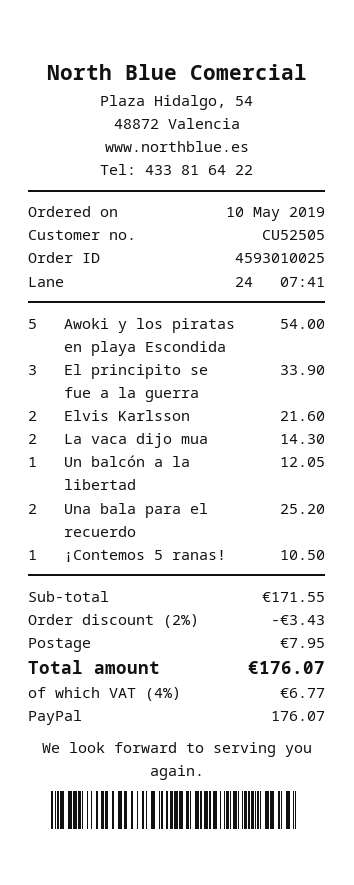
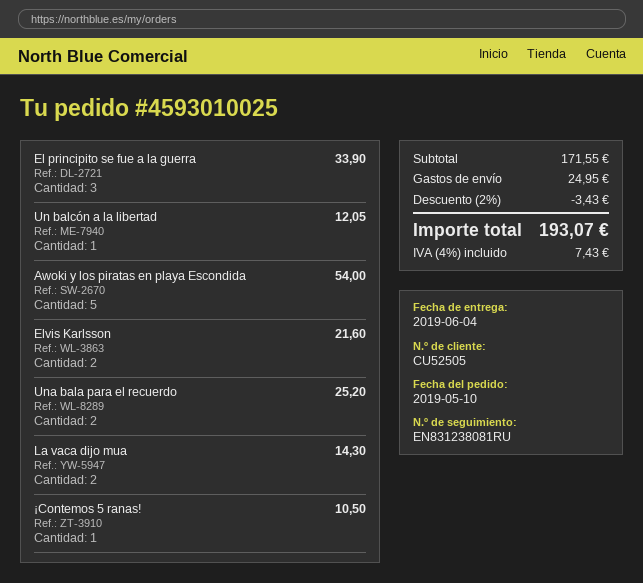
shipping: 7.95 -> 24.95
tax: 4% = 6.77 -> 4% = 7.43
total: 176.07 -> 193.07

